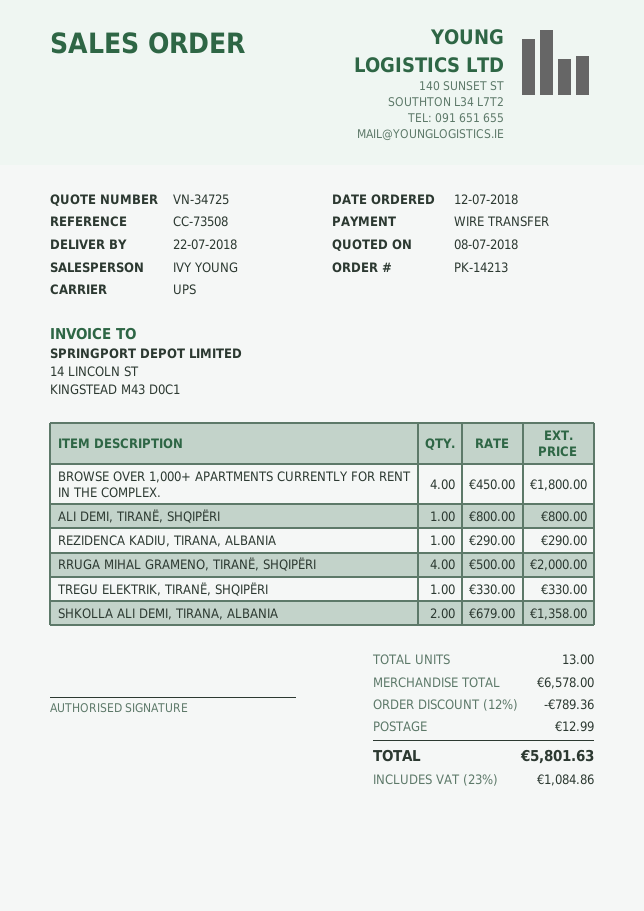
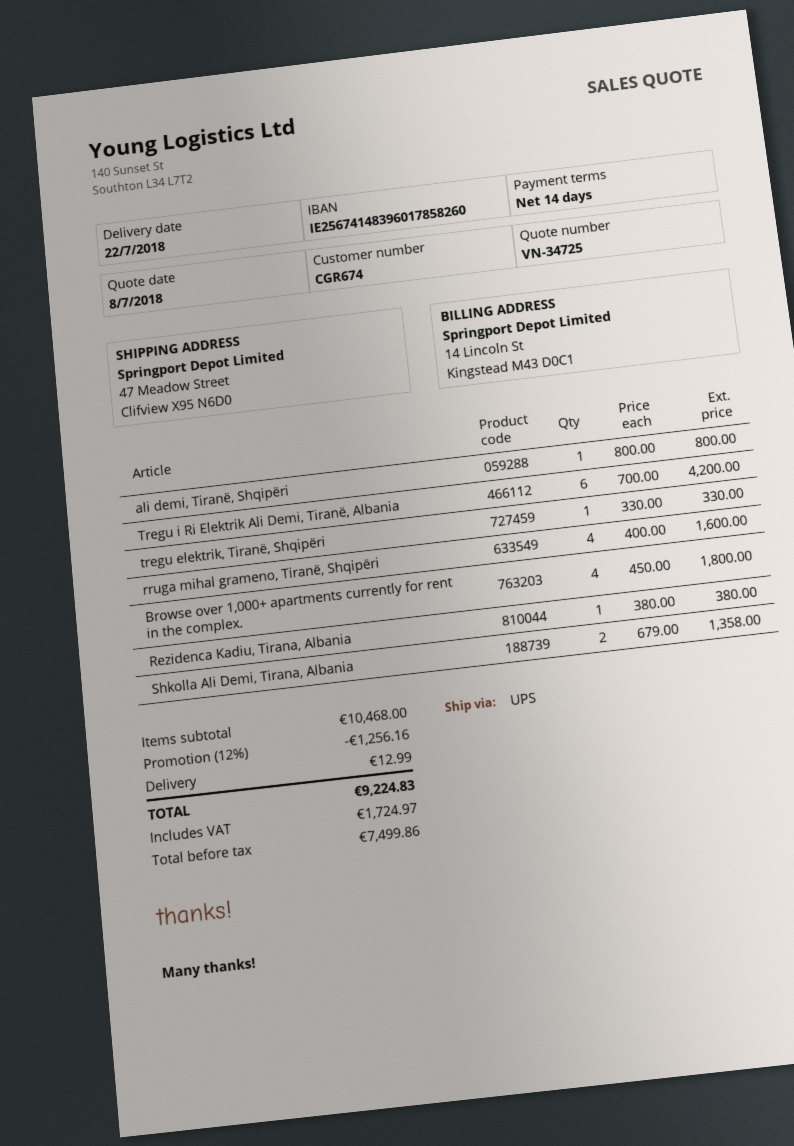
REZIDENCA KADIU, TIRANA, ALBANIA: 1 x 290.00 = 290.00 -> 1 x 380.00 = 380.00
RRUGA MIHAL GRAMENO, TIRANË, SHQIPËRI: 4 x 500.00 = 2000.00 -> 4 x 400.00 = 1600.00
Tregu i Ri Elektrik Ali Demi, Tiranë, Albania: none -> 6 x 700.00 = 4200.00
subtotal: 6578.00 -> 10468.00
discount: 12% = 789.36 -> 12% = 1256.16
tax: 1084.86 -> 1724.97
total: 5801.63 -> 9224.83

